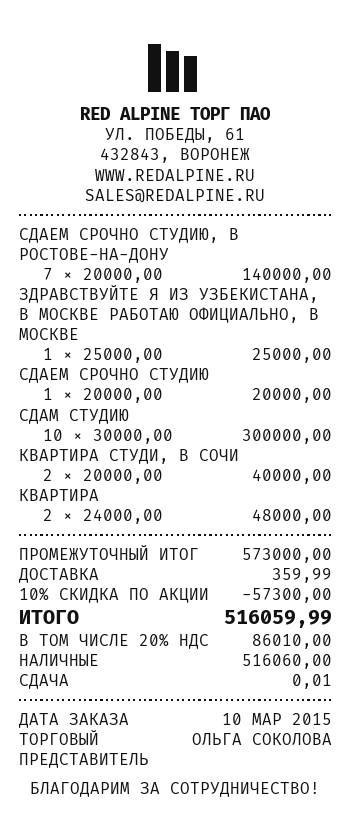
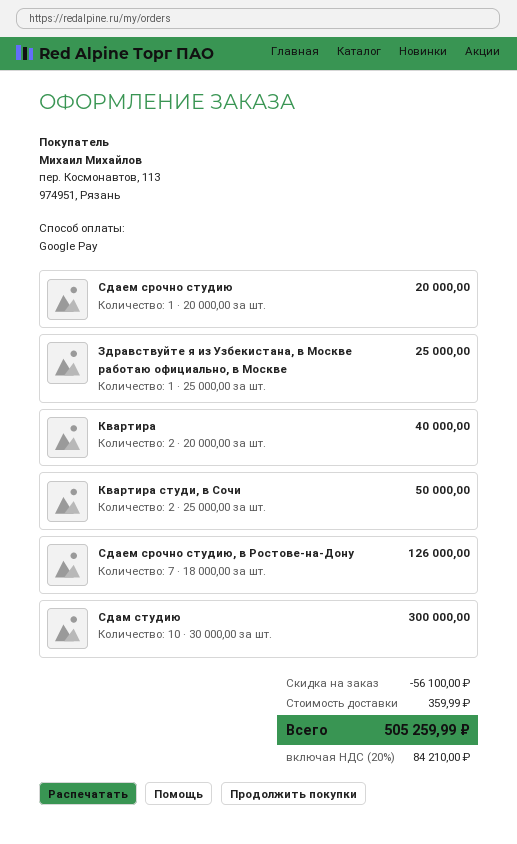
payment method: cash -> Google Pay
СДАЕМ СРОЧНО СТУДИЮ, В РОСТОВЕ-НА-ДОНУ: 7 x 20000.00 = 140000.00 -> 7 x 18000.00 = 126000.00
КВАРТИРА СТУДИ, В СОЧИ: 2 x 20000.00 = 40000.00 -> 2 x 25000.00 = 50000.00
КВАРТИРА: 2 x 24000.00 = 48000.00 -> 2 x 20000.00 = 40000.00
discount: 57300.00 -> 56100.00
tax: 20% = 86010.00 -> 20% = 84210.00
total: 516059.99 -> 505259.99

